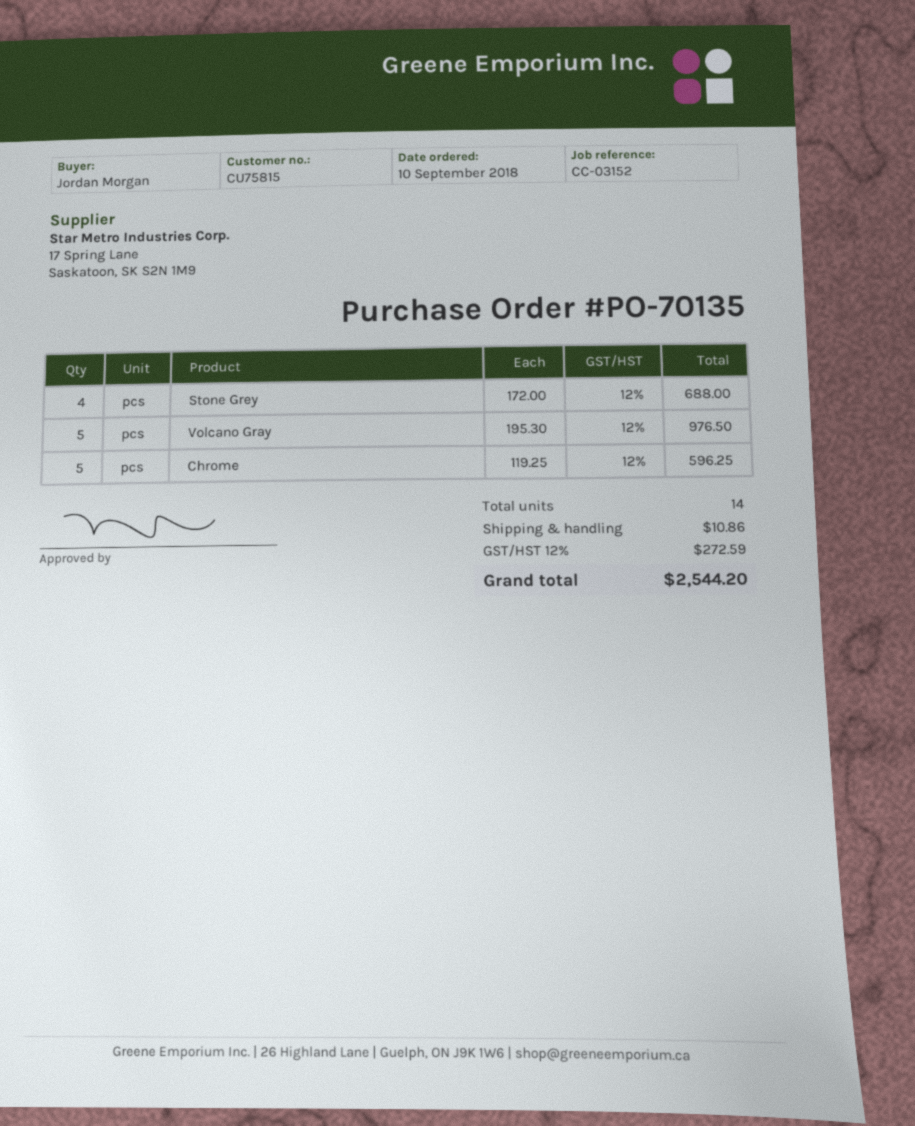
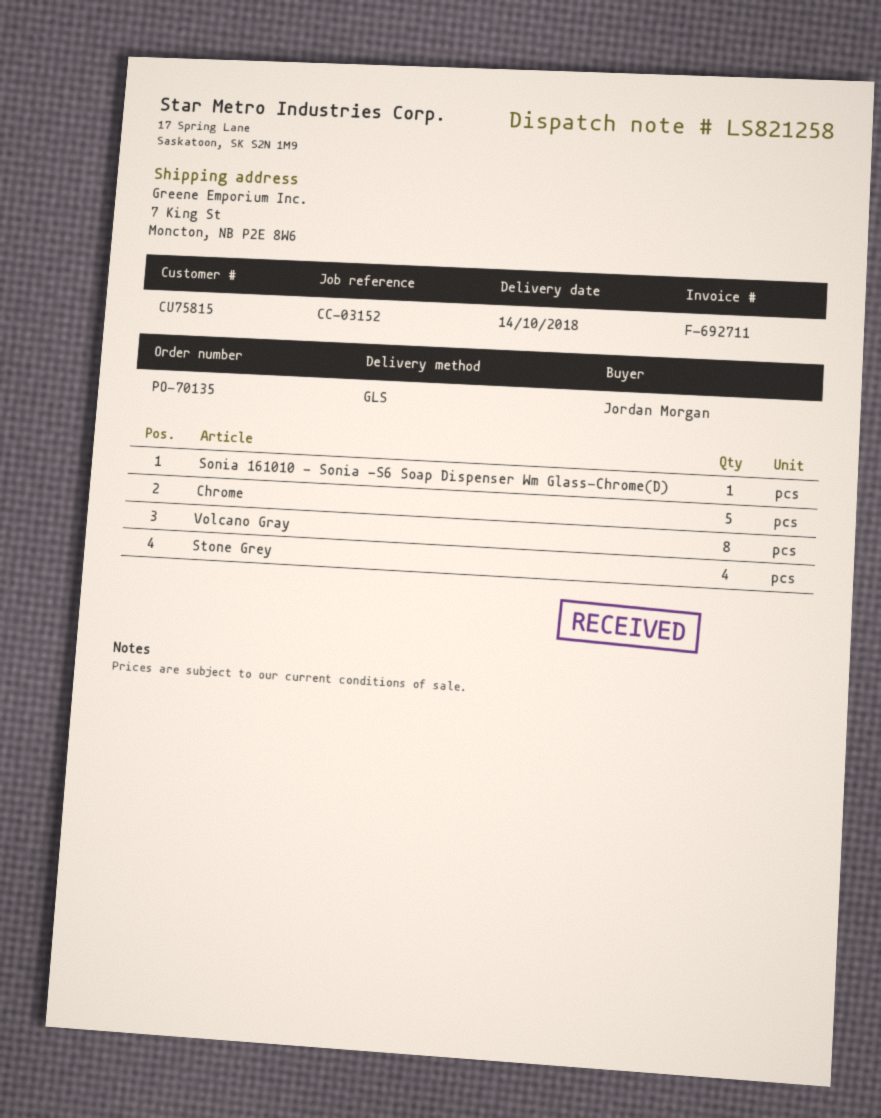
Volcano Gray: 5 -> 8
Sonia 161010 - Sonia -S6 Soap Dispenser Wm Glass-Chrome(D): none -> 1

